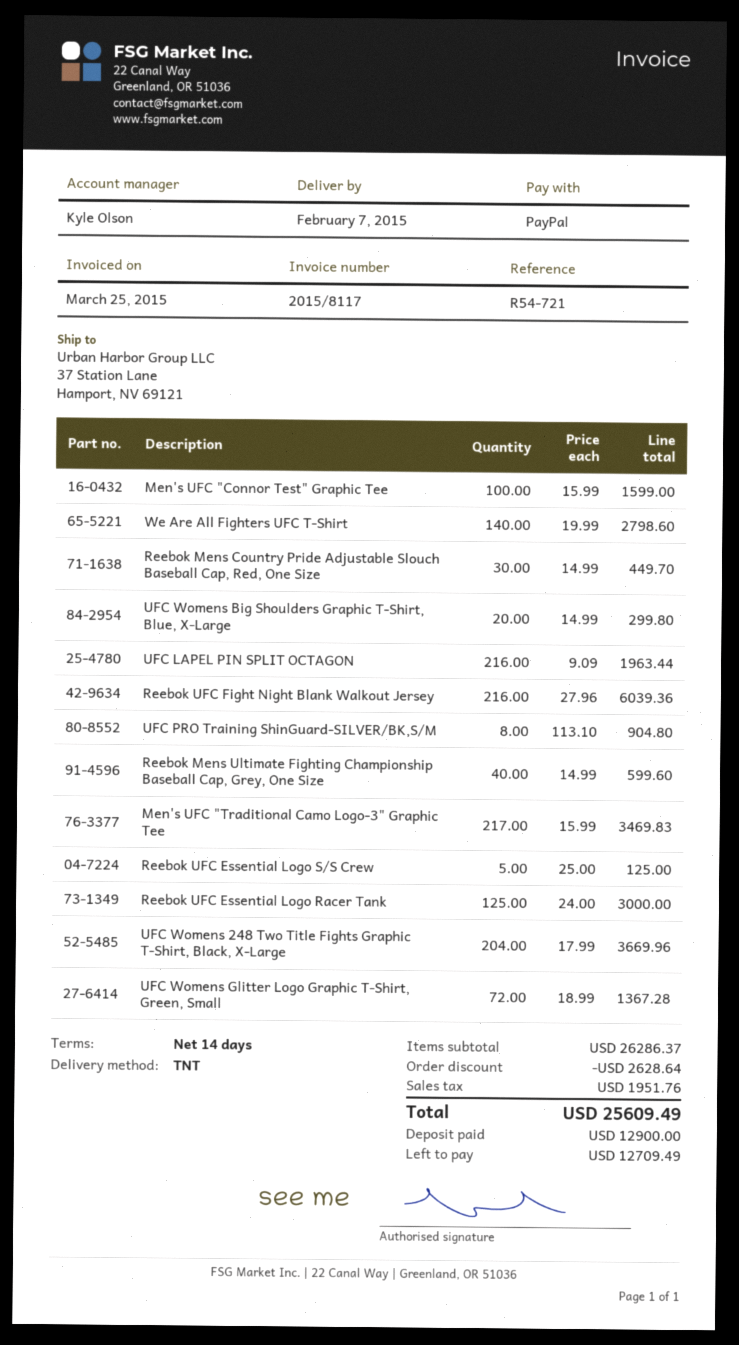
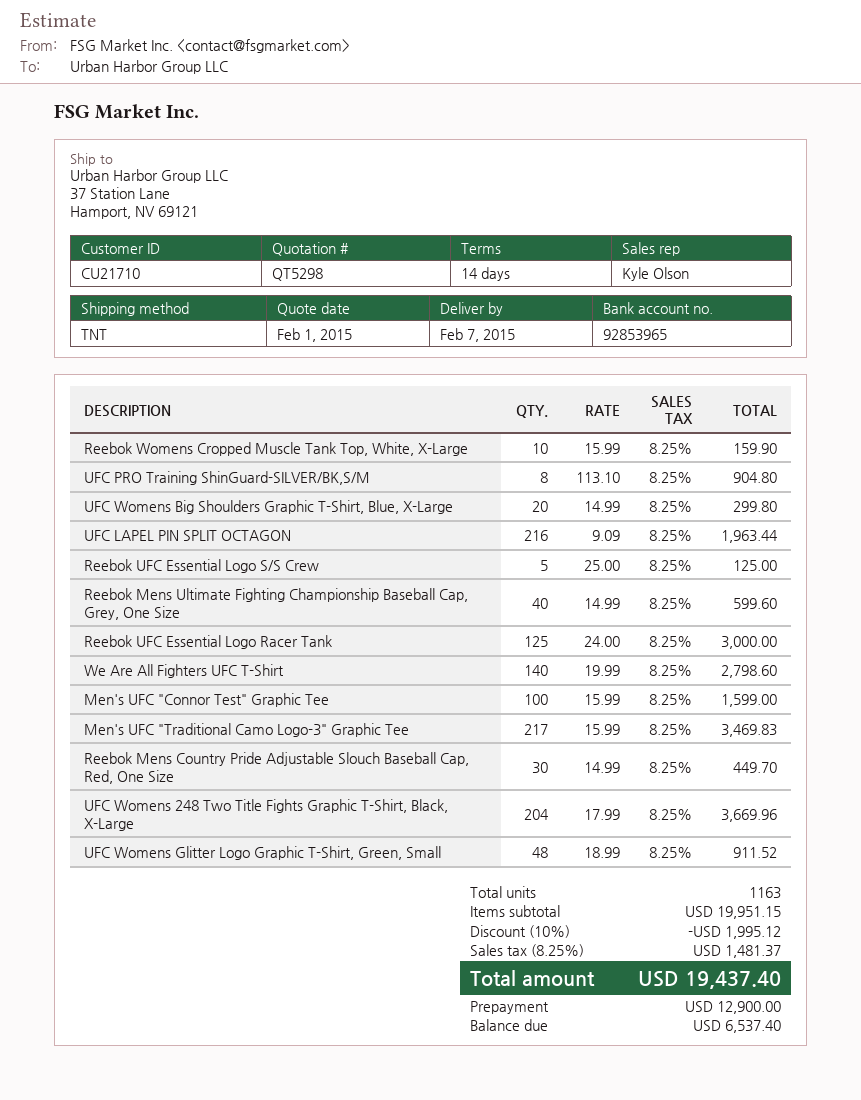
Reebok UFC Fight Night Blank Walkout Jersey: 216 x 27.96 = 6039.36 -> none
UFC Womens Glitter Logo Graphic T-Shirt, Green, Small: 72 x 18.99 = 1367.28 -> 48 x 18.99 = 911.52
Reebok Womens Cropped Muscle Tank Top, White, X-Large: none -> 10 x 15.99 = 159.90
subtotal: 26286.37 -> 19951.15
discount: 2628.64 -> 1995.12
tax: 1951.76 -> 1481.37
total: 25609.49 -> 19437.40
balance: 12709.49 -> 6537.40

